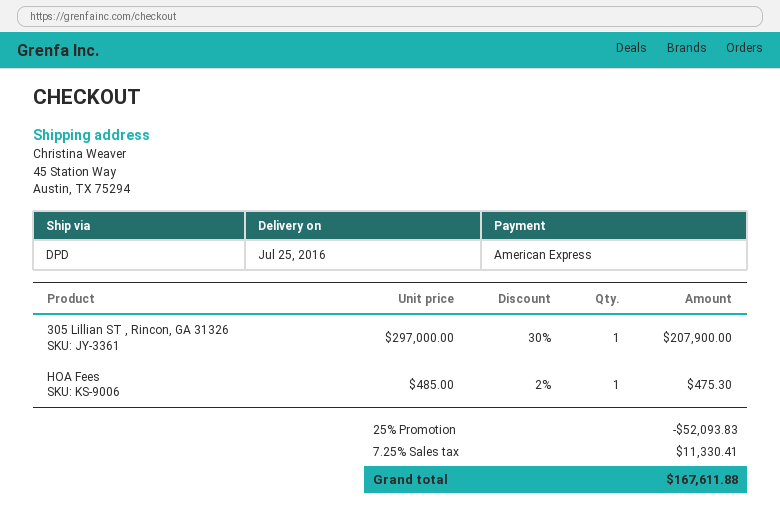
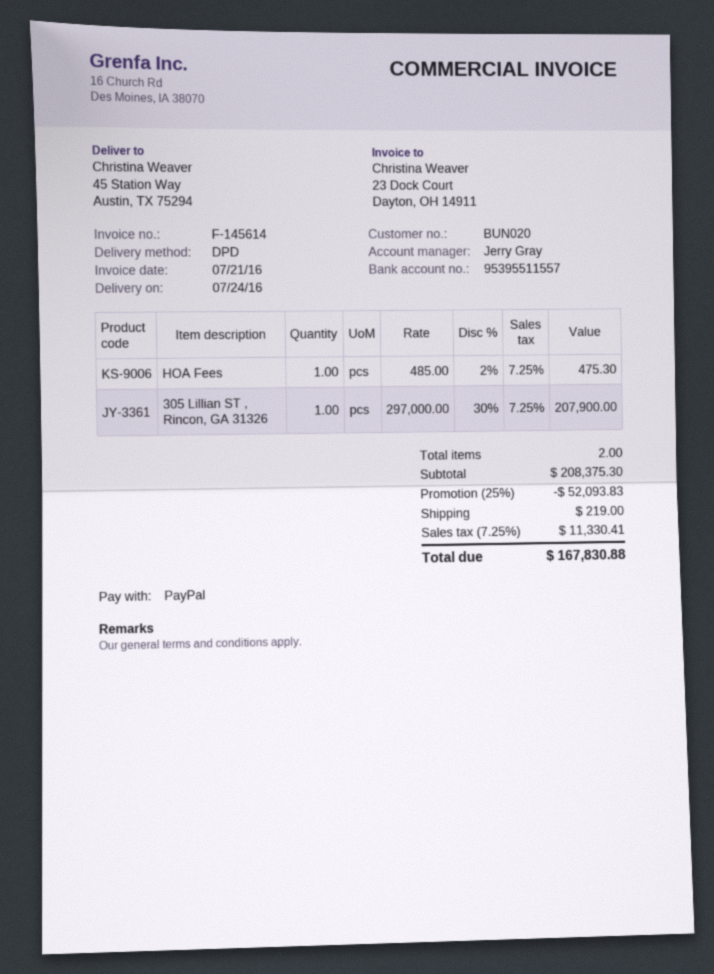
delivery date: 2016-07-25 -> 2016-07-24
payment method: American Express -> PayPal
shipping: none -> 219.00
total: 167611.88 -> 167830.88

